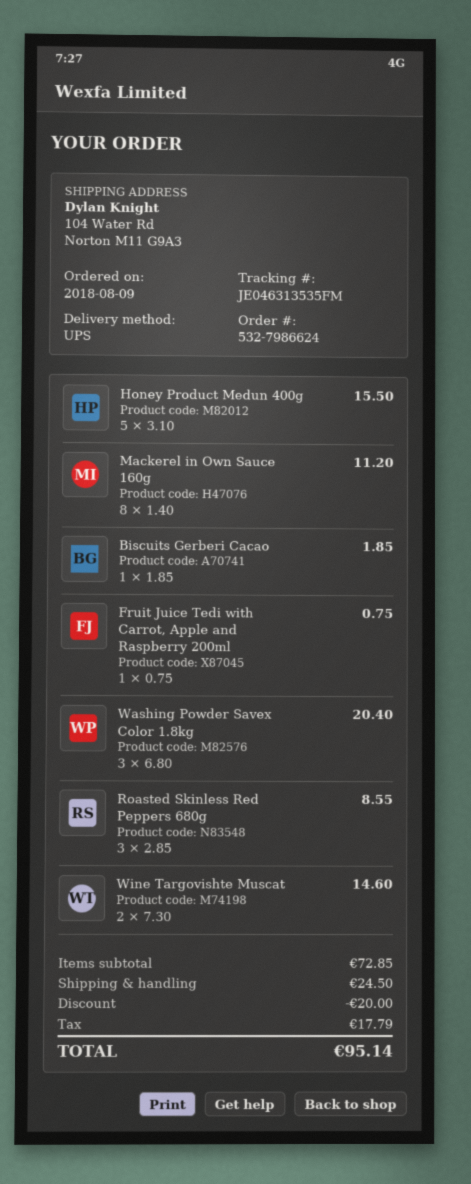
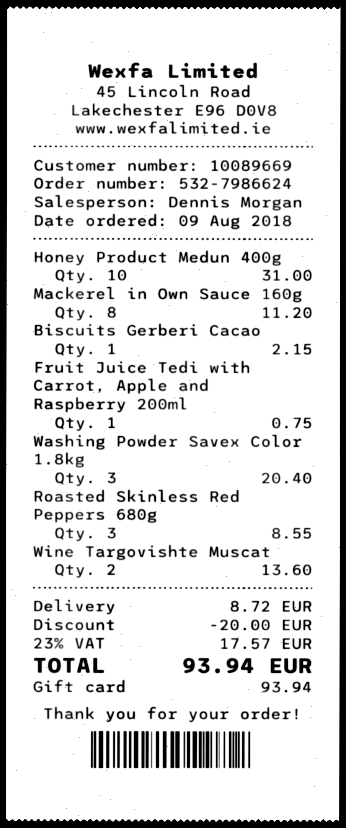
Honey Product Medun 400g: 5 for 15.50 -> 10 for 31.00
Biscuits Gerberi Cacao: 1 for 1.85 -> 1 for 2.15
Wine Targovishte Muscat: 2 for 14.60 -> 2 for 13.60
shipping: 24.50 -> 8.72
tax: 17.79 -> 17.57
total: 95.14 -> 93.94

